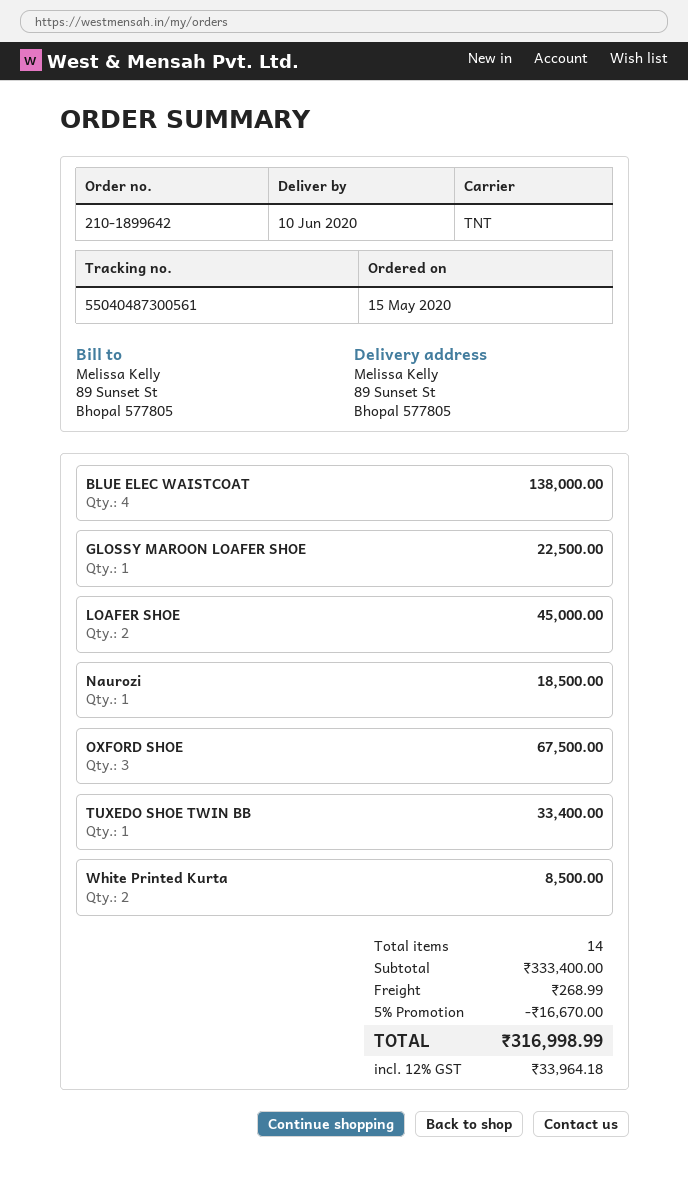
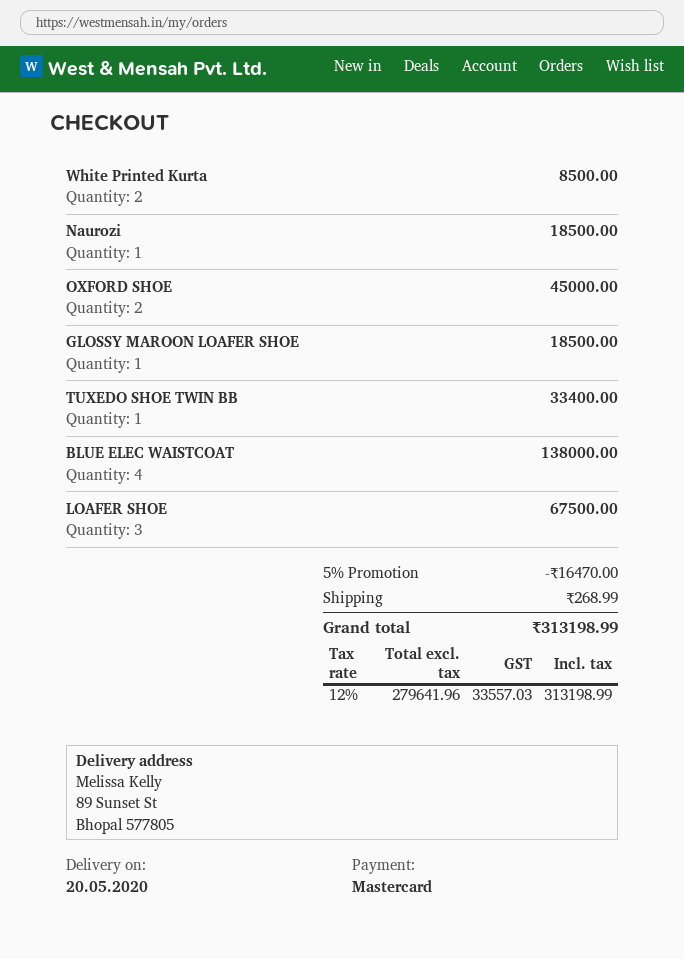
delivery date: 2020-06-10 -> 2020-05-20
GLOSSY MAROON LOAFER SHOE: 1 for 22500.00 -> 1 for 18500.00
LOAFER SHOE: 2 for 45000.00 -> 3 for 67500.00
OXFORD SHOE: 3 for 67500.00 -> 2 for 45000.00
discount: 5% = 16670.00 -> 5% = 16470.00
tax: 12% = 33964.18 -> 12% = 33557.03
total: 316998.99 -> 313198.99

